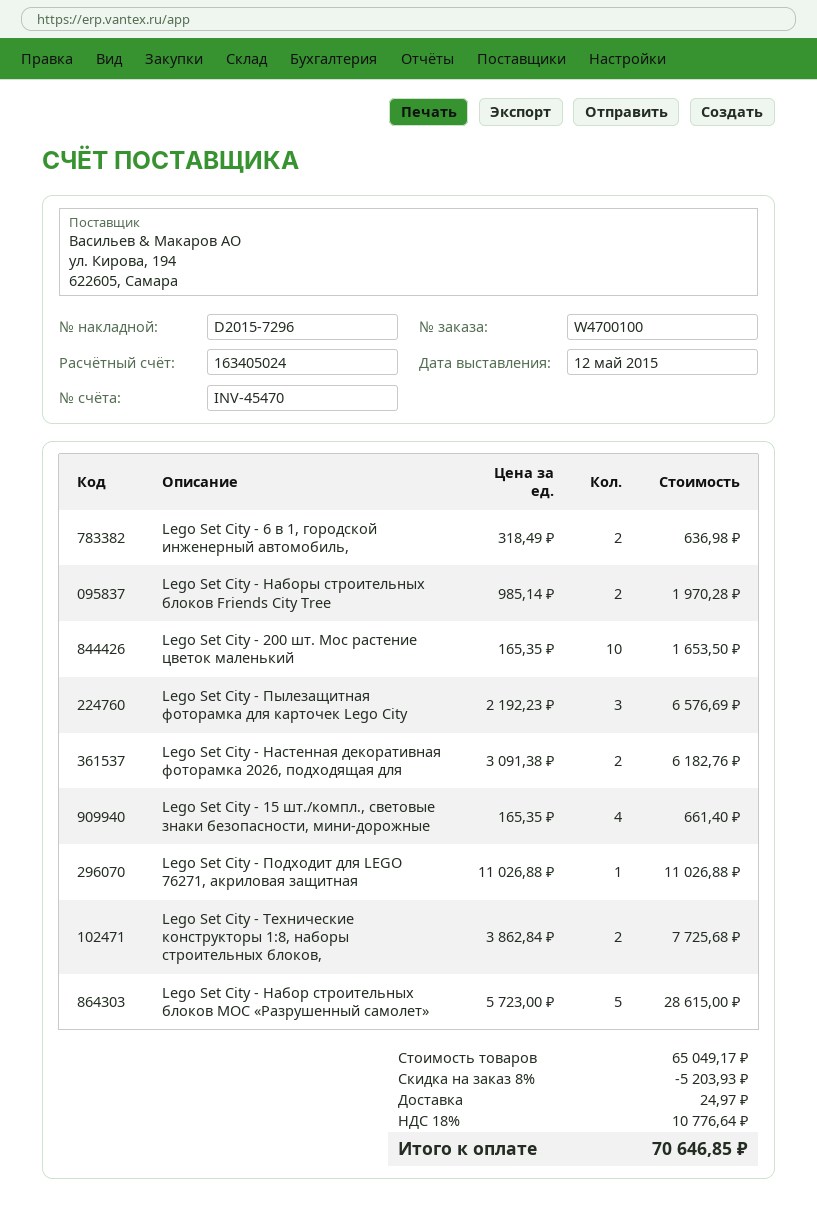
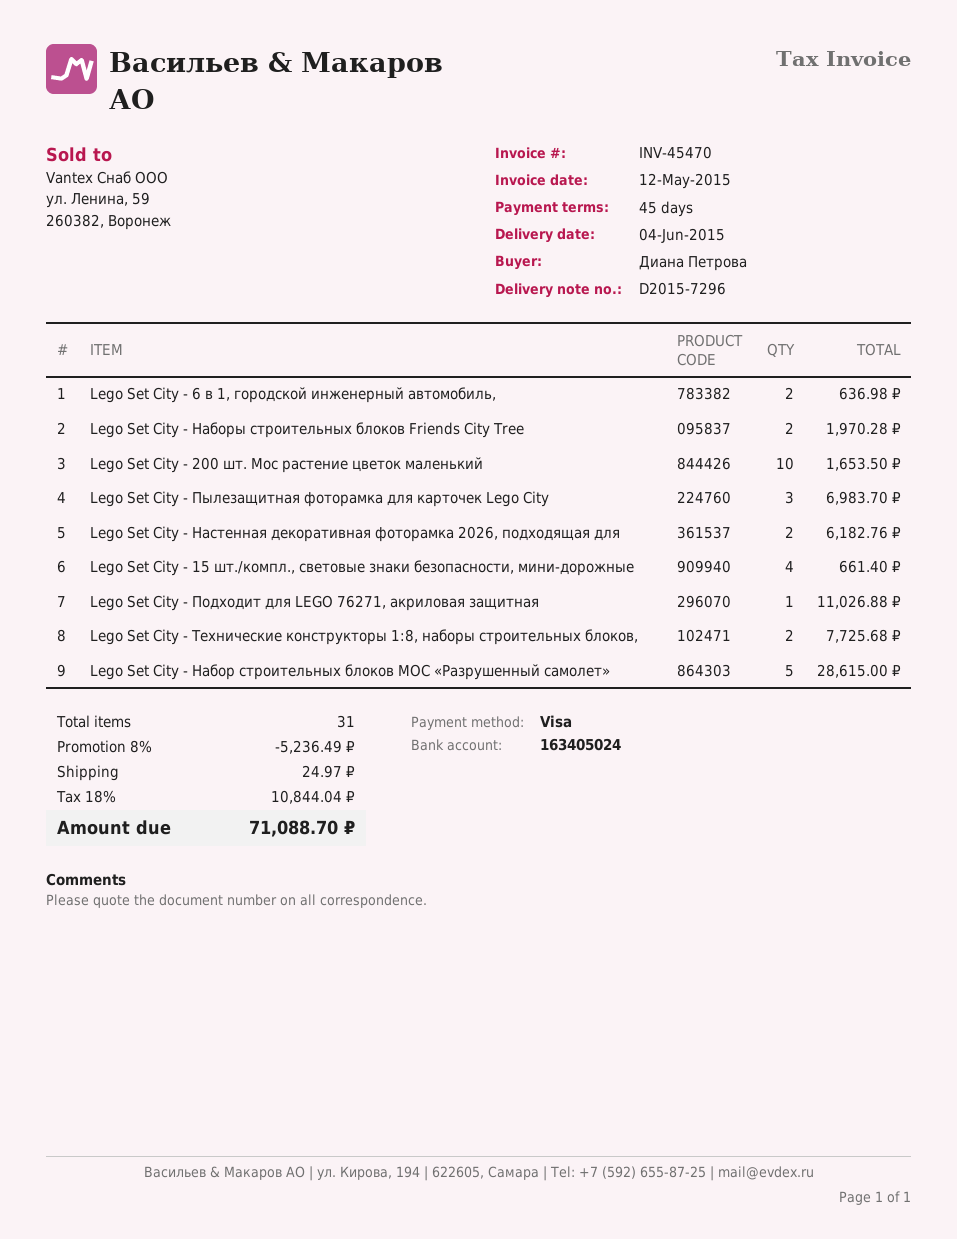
Lego Set City - Пылезащитная фоторамка для карточек Lego City: 3 for 6576.69 -> 3 for 6983.70
discount: 8% = 5203.93 -> 8% = 5236.49
tax: 18% = 10776.64 -> 18% = 10844.04
total: 70646.85 -> 71088.70

